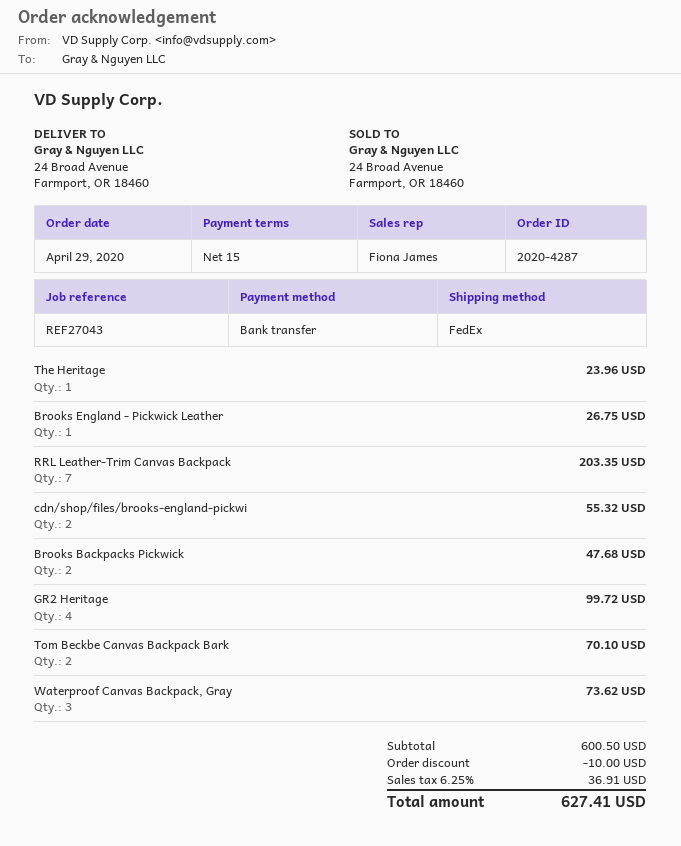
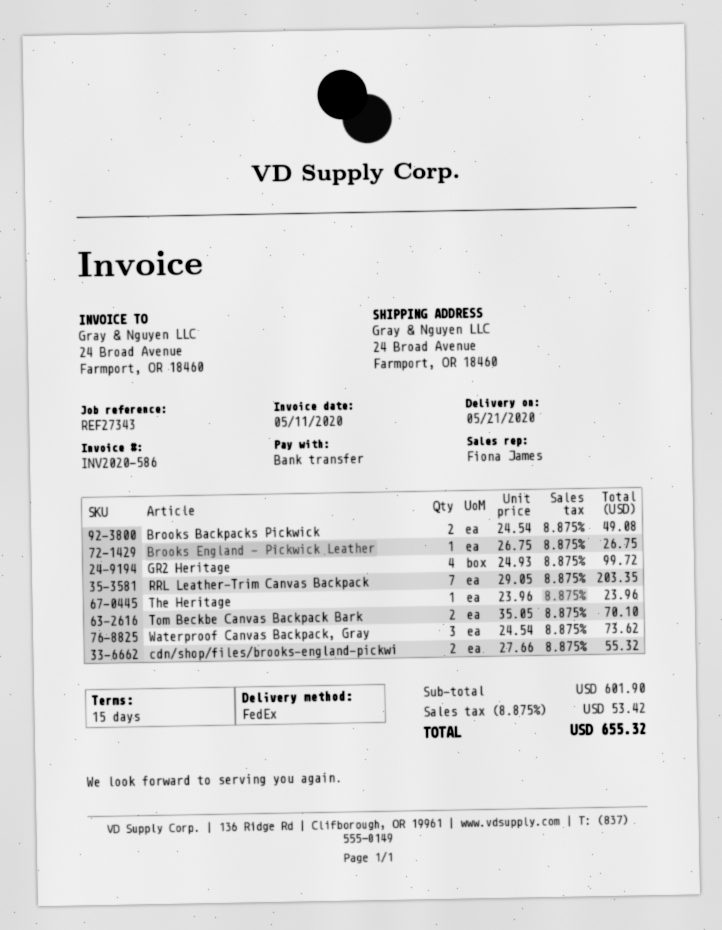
reference: REF27043 -> REF27343
Brooks Backpacks Pickwick: 2 for 47.68 -> 2 for 49.08
subtotal: 600.50 -> 601.90
discount: 10.00 -> none
tax: 6.25% = 36.91 -> 8.875% = 53.42
total: 627.41 -> 655.32

